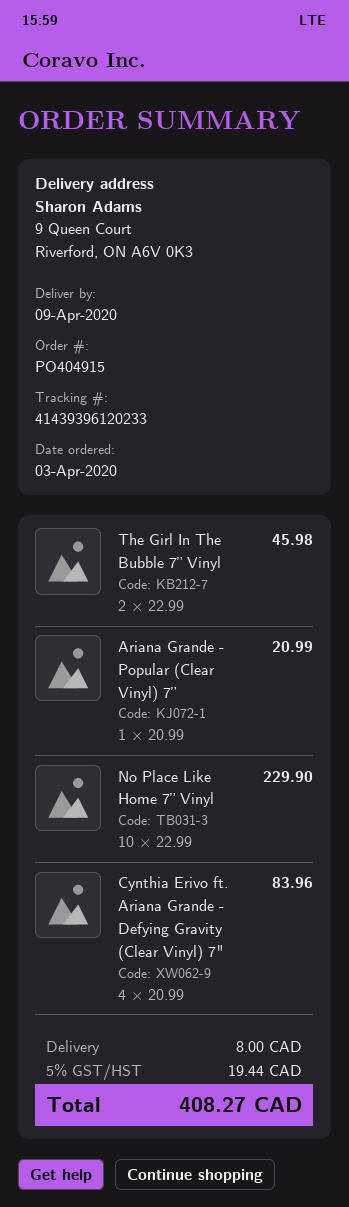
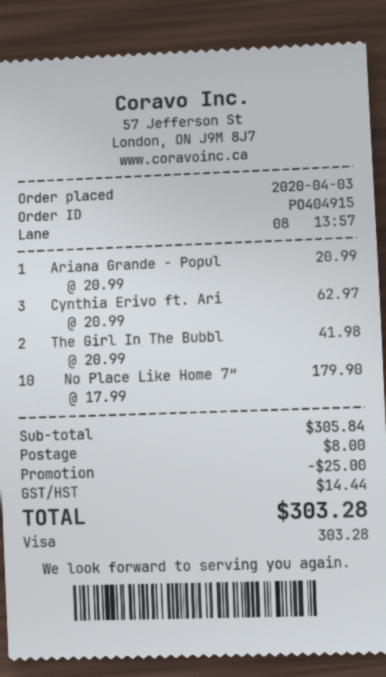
The Girl In The Bubble 7” Vinyl: 2 x 22.99 = 45.98 -> 2 x 20.99 = 41.98
No Place Like Home 7” Vinyl: 10 x 22.99 = 229.90 -> 10 x 17.99 = 179.90
Cynthia Erivo ft. Ariana Grande - Defying Gravity (Clear Vinyl) 7": 4 x 20.99 = 83.96 -> 3 x 20.99 = 62.97
discount: none -> 25.00
tax: 19.44 -> 14.44
total: 408.27 -> 303.28

